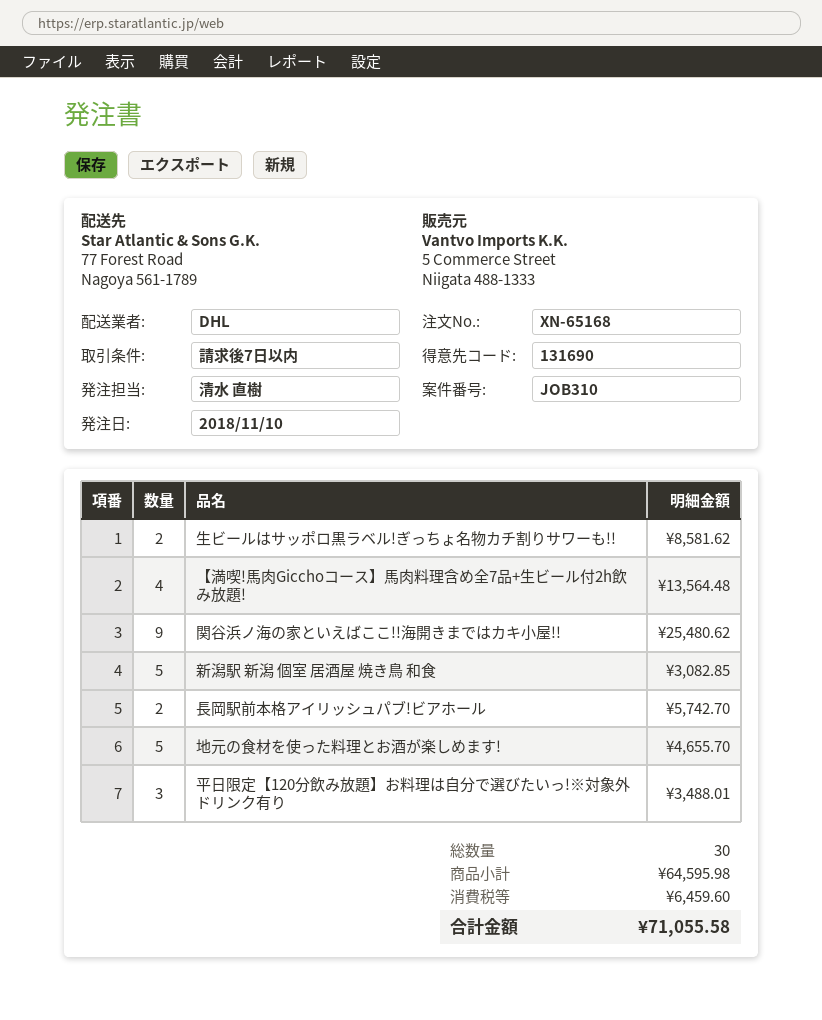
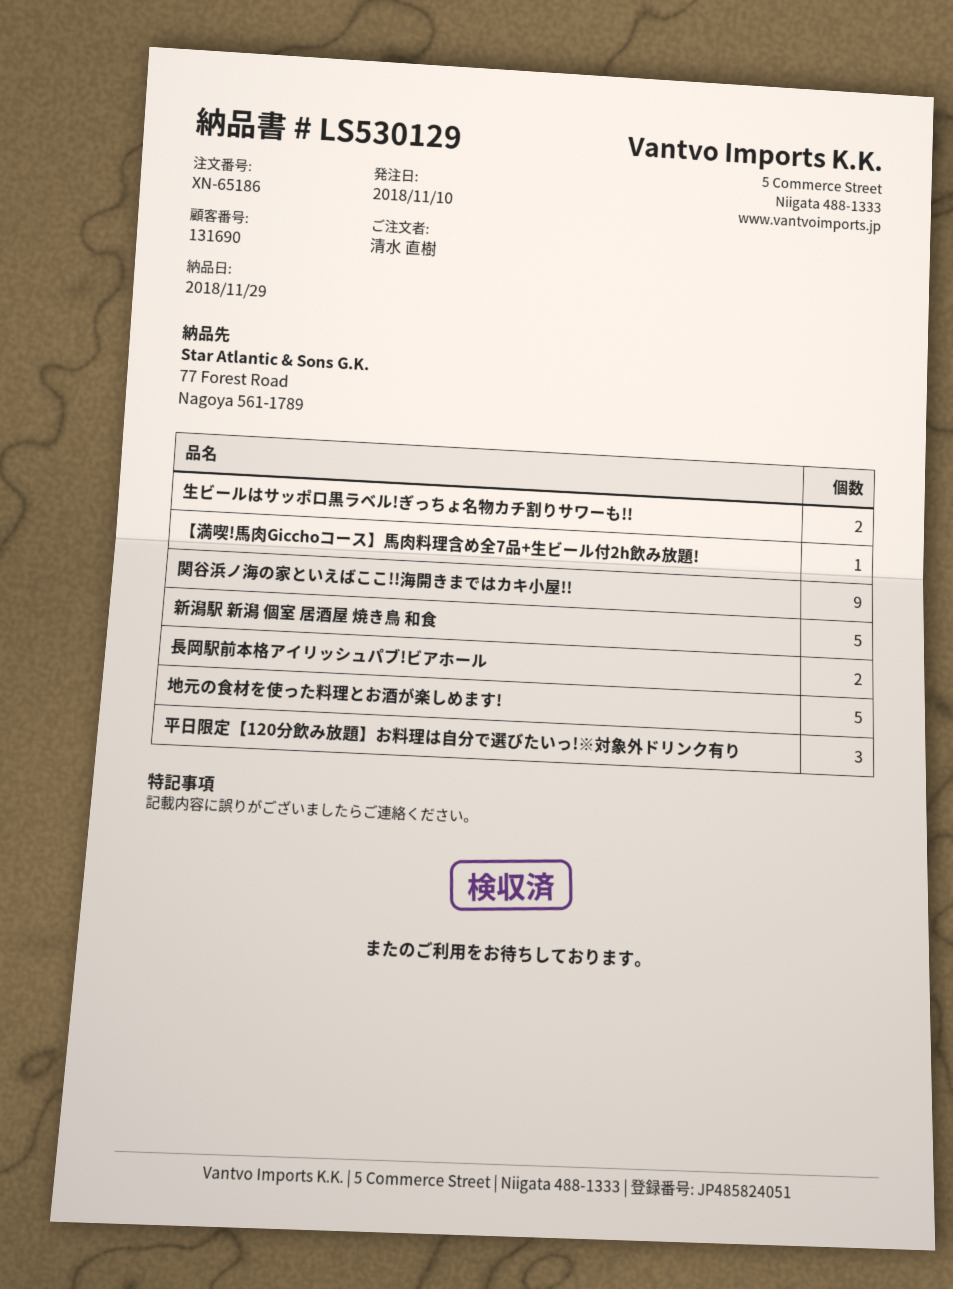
order number: XN-65168 -> XN-65186
【満喫!馬肉Gicchoコース】馬肉料理含め全7品+生ビール付2h飲み放題!: 4 -> 1

